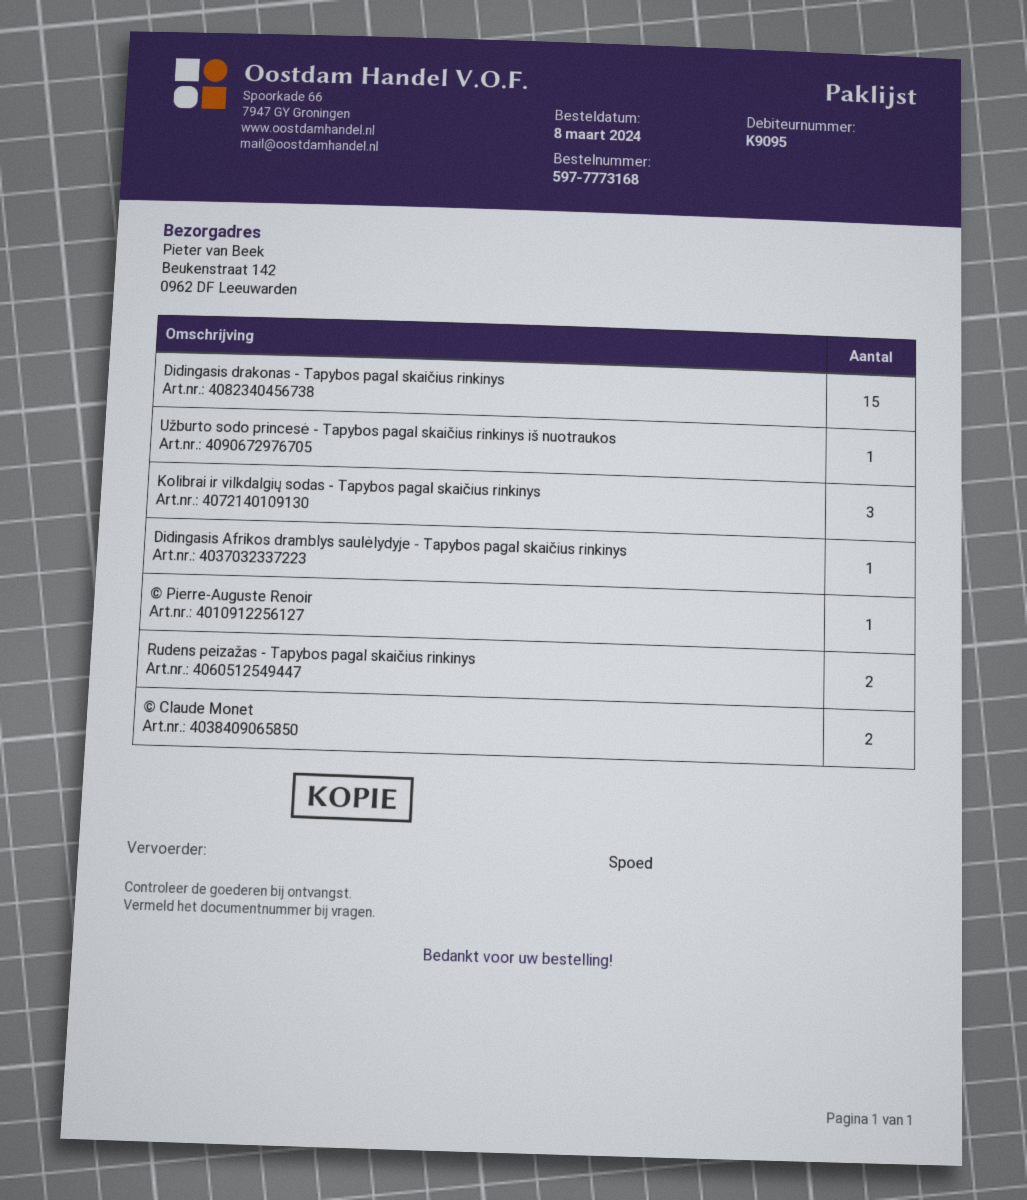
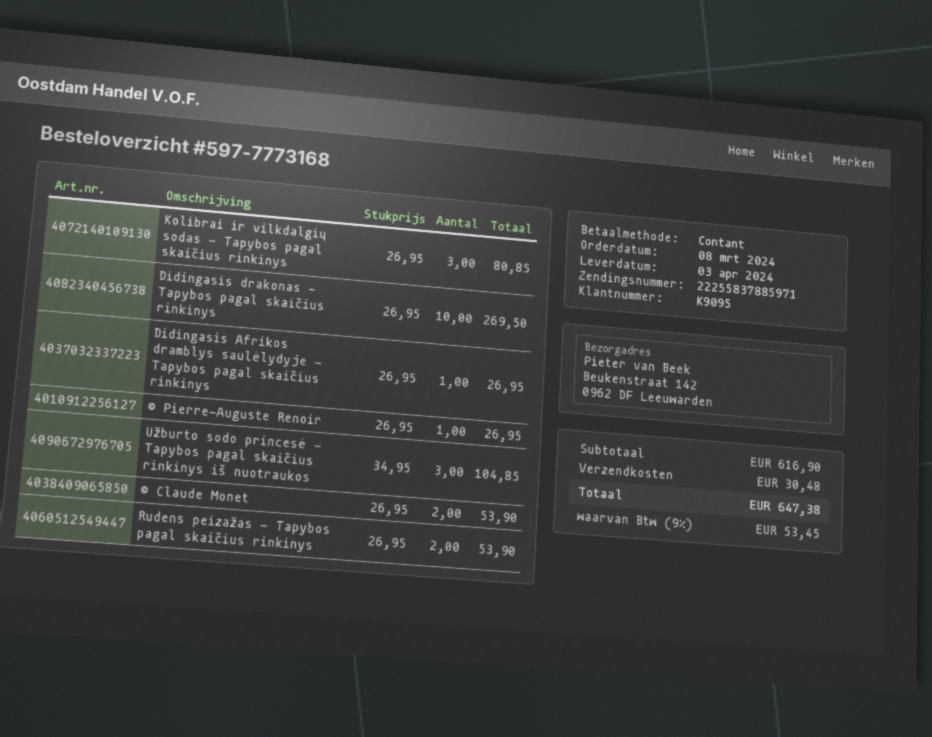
Didingasis drakonas - Tapybos pagal skaičius rinkinys: 15 -> 10
Užburto sodo princesė - Tapybos pagal skaičius rinkinys iš nuotraukos: 1 -> 3

